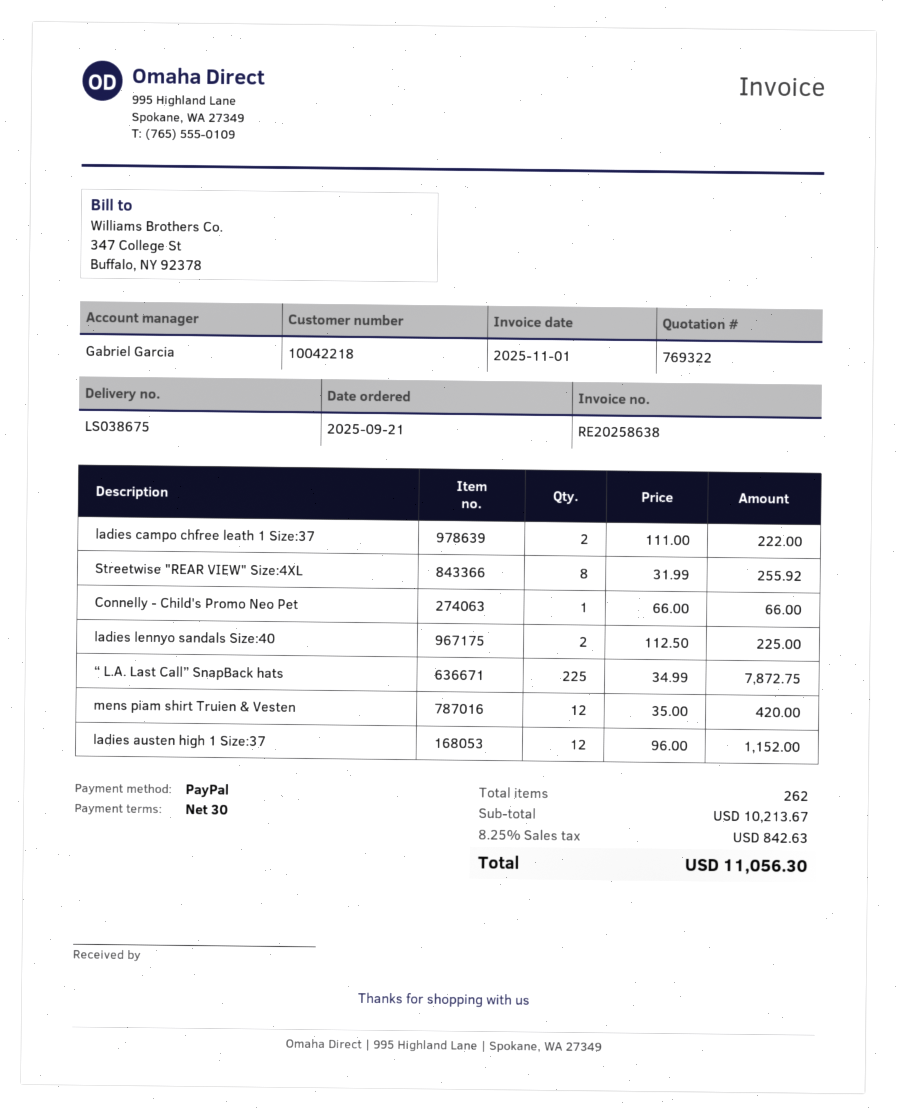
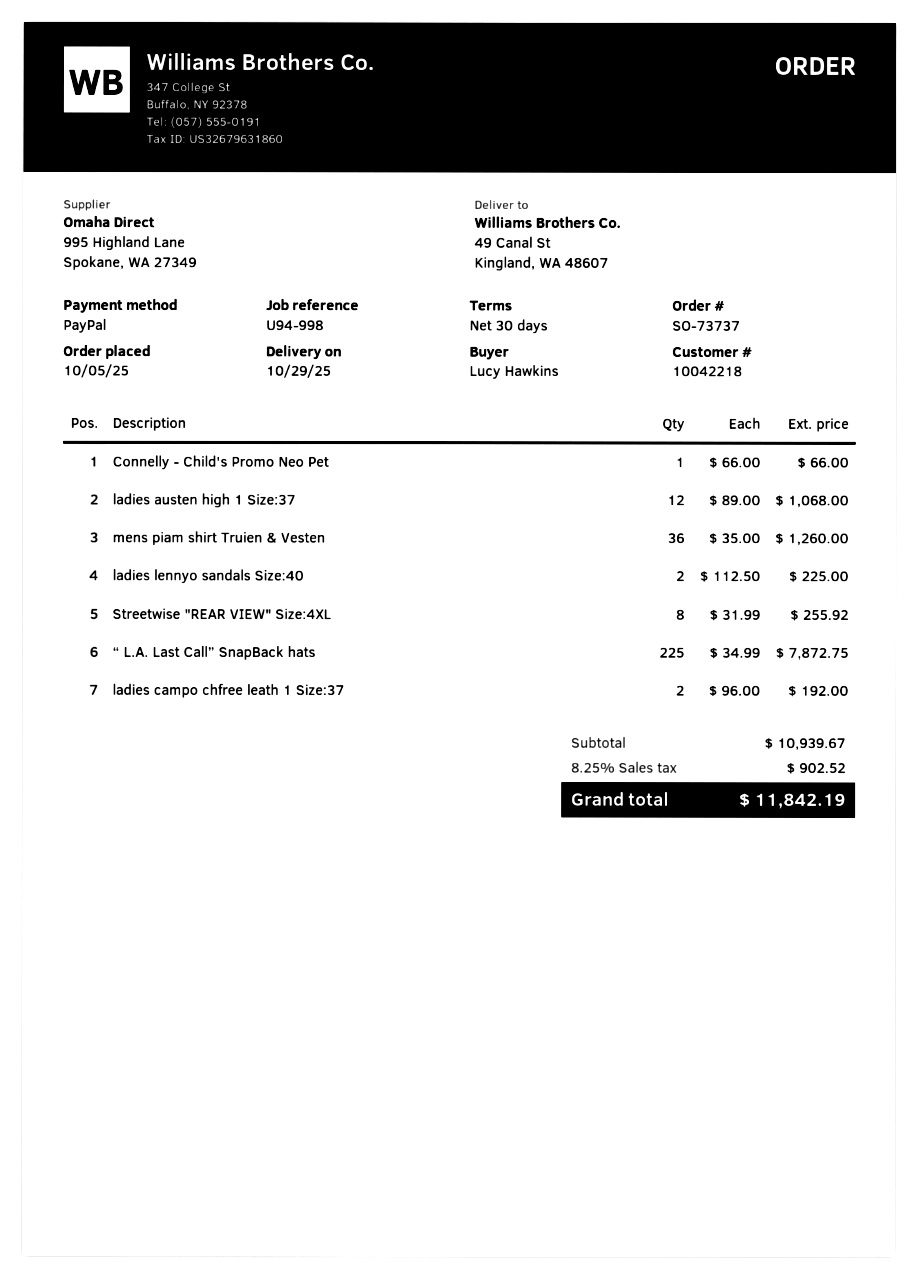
order date: 2025-09-21 -> 2025-10-05
ladies campo chfree leath 1 Size:37: 2 x 111.00 = 222.00 -> 2 x 96.00 = 192.00
mens piam shirt Truien & Vesten: 12 x 35.00 = 420.00 -> 36 x 35.00 = 1260.00
ladies austen high 1 Size:37: 12 x 96.00 = 1152.00 -> 12 x 89.00 = 1068.00
subtotal: 10213.67 -> 10939.67
tax: 8.25% = 842.63 -> 8.25% = 902.52
total: 11056.30 -> 11842.19

